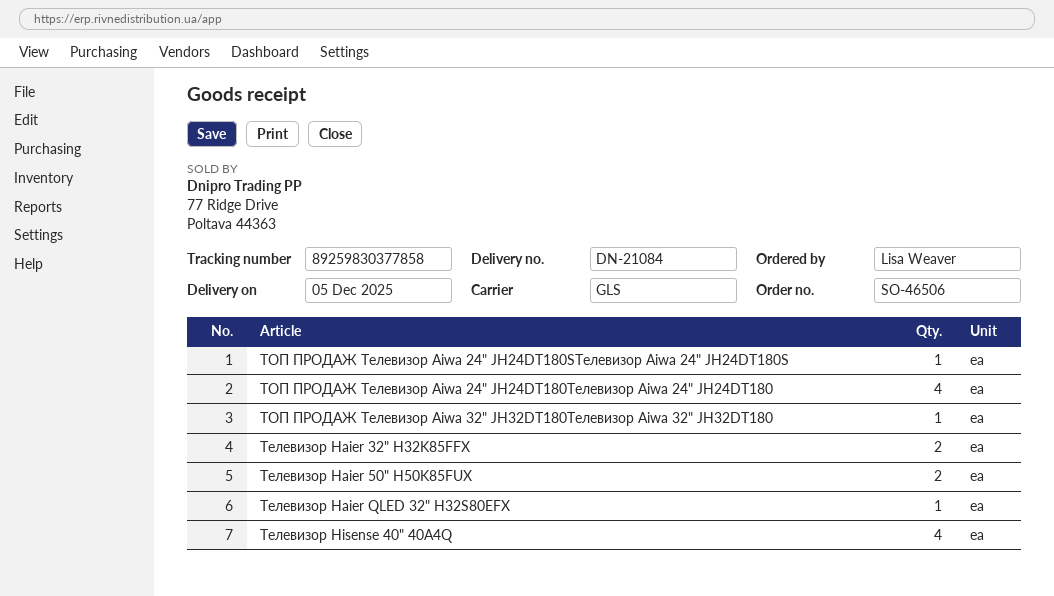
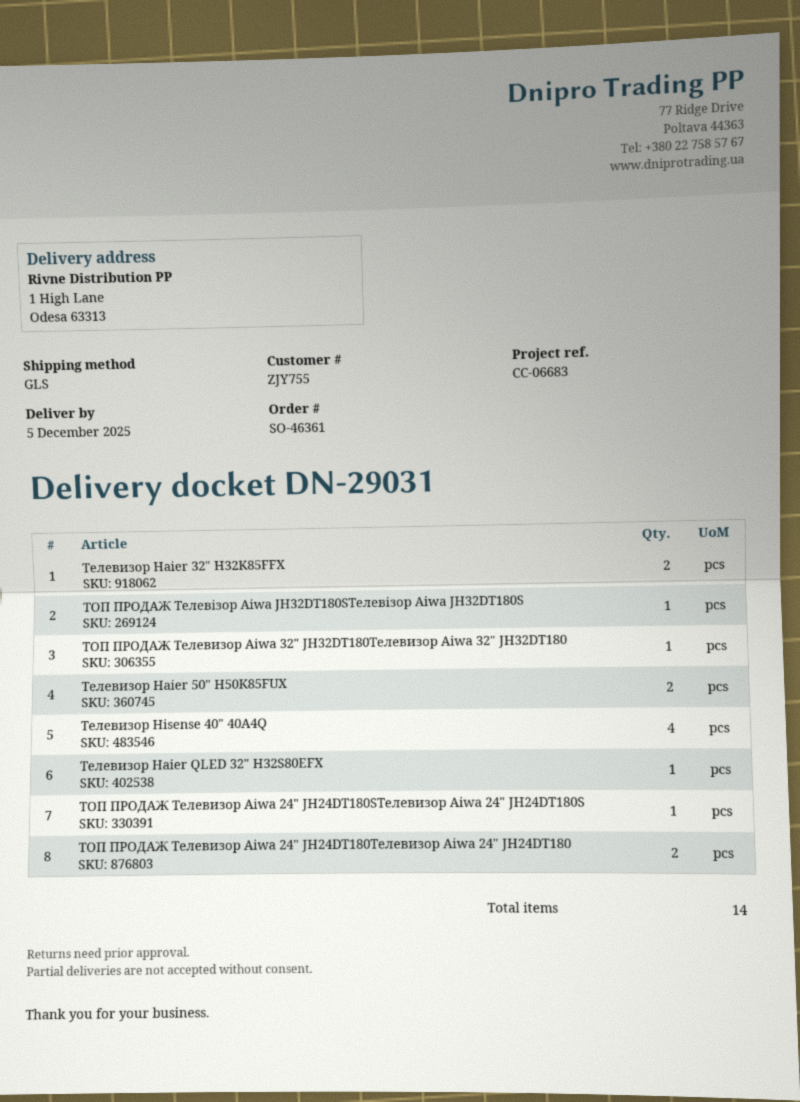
order number: SO-46506 -> SO-46361
delivery note number: DN-21084 -> DN-29031
ТОП ПРОДАЖ Телевизор Aiwa 24" JH24DT180Телевизор Aiwa 24" JH24DT180: 4 -> 2
ТОП ПРОДАЖ Телевізор Aiwa JH32DT180SТелевізор Aiwa JH32DT180S: none -> 1

